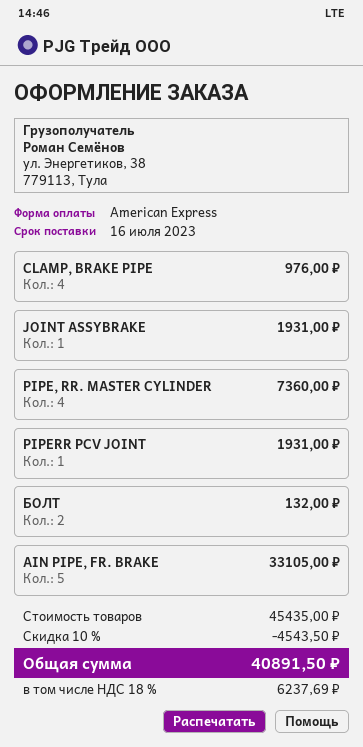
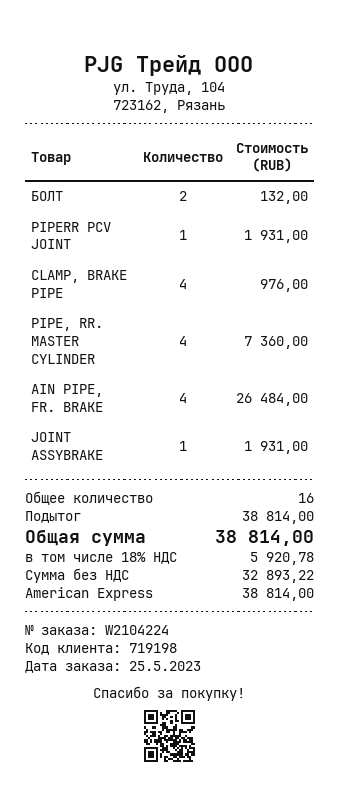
AIN PIPE, FR. BRAKE: 5 for 33105.00 -> 4 for 26484.00
subtotal: 45435.00 -> 38814.00
discount: 10% = 4543.50 -> none
tax: 18% = 6237.69 -> 18% = 5920.78
total: 40891.50 -> 38814.00

